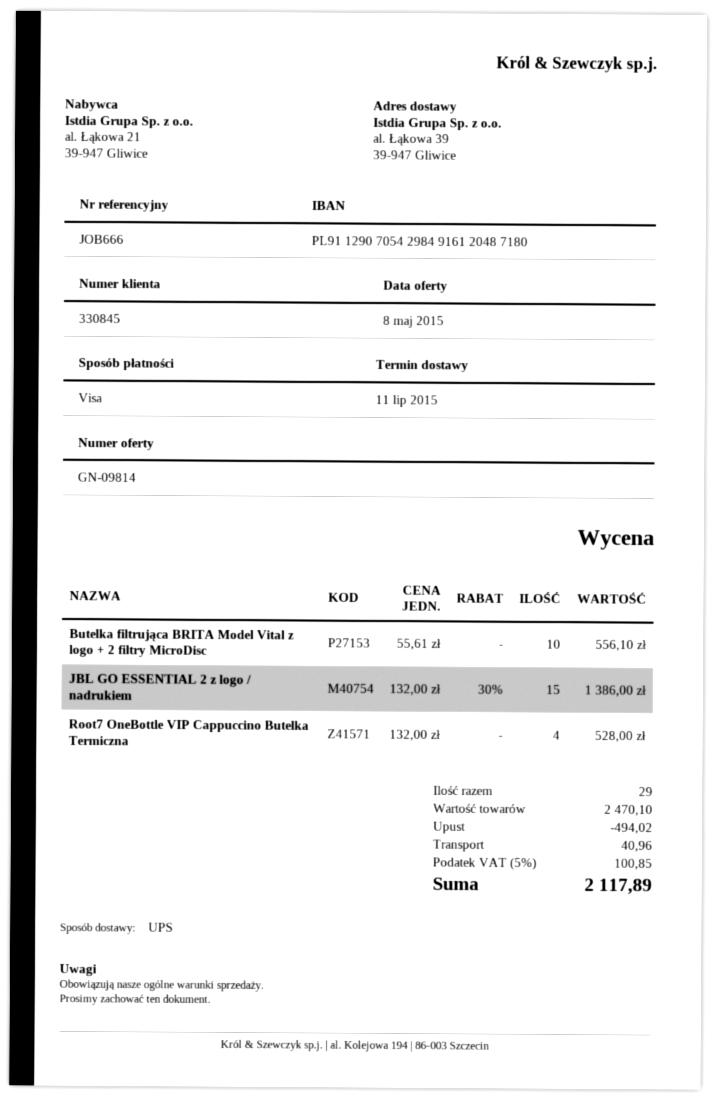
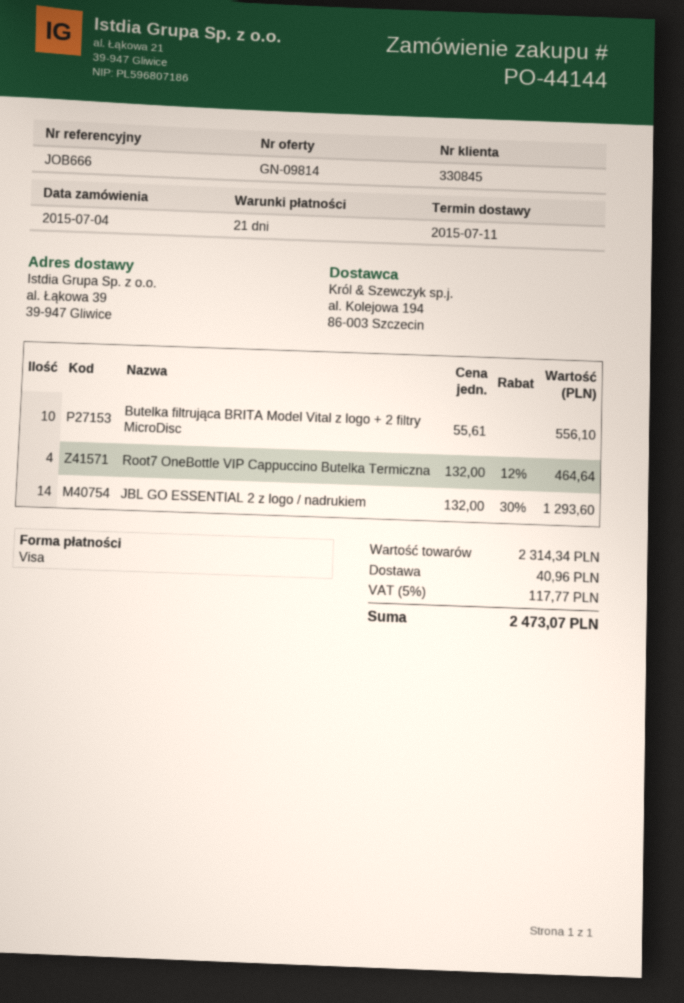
JBL GO ESSENTIAL 2 z logo / nadrukiem: 15 x 132.00 - 30% = 1386.00 -> 14 x 132.00 - 30% = 1293.60
Root7 OneBottle VIP Cappuccino Butelka Termiczna: 4 x 132.00 = 528.00 -> 4 x 132.00 - 12% = 464.64
subtotal: 2470.10 -> 2314.34
discount: 494.02 -> none
tax: 5% = 100.85 -> 5% = 117.77
total: 2117.89 -> 2473.07

